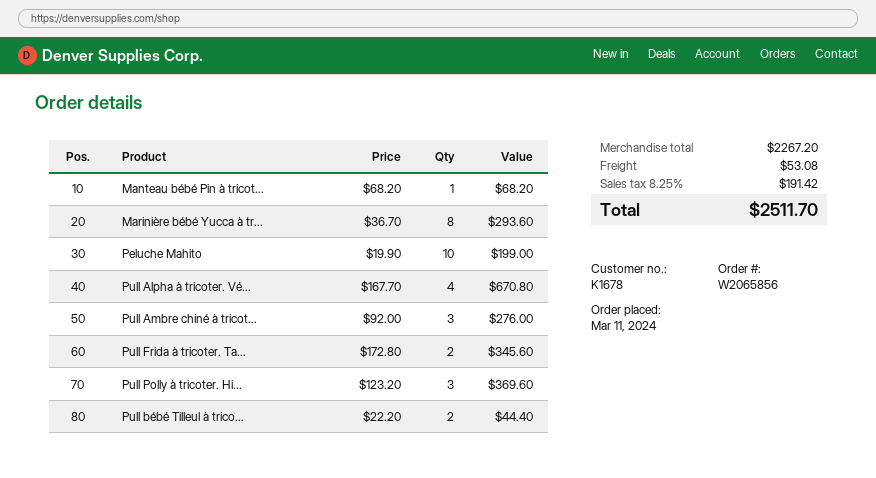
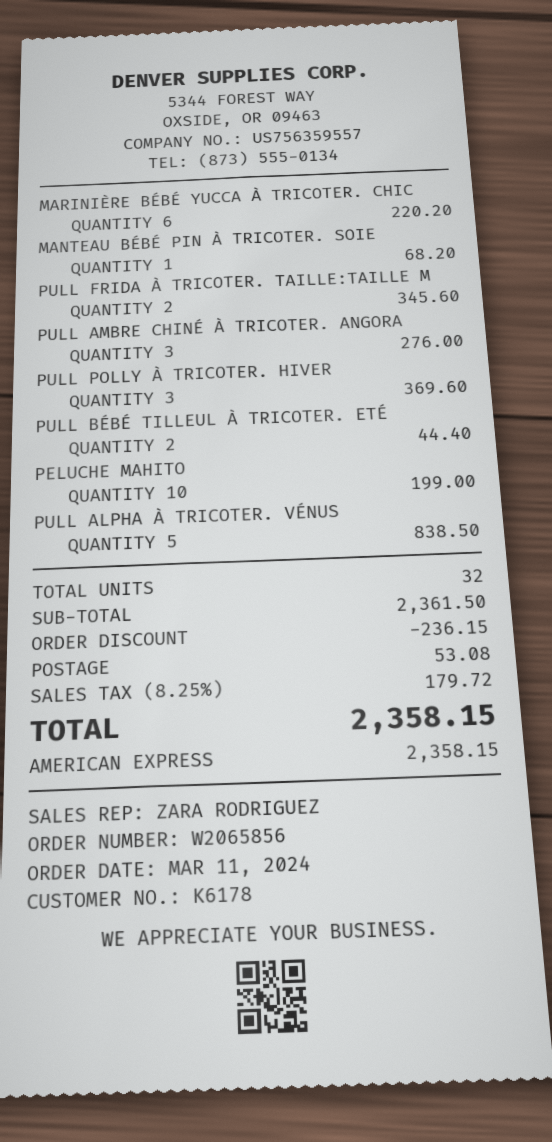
customer number: K1678 -> K6178
Marinière bébé Yucca à tr...: 8 for 293.60 -> 6 for 220.20
Pull Alpha à tricoter. Vé...: 4 for 670.80 -> 5 for 838.50
subtotal: 2267.20 -> 2361.50
discount: none -> 236.15
tax: 8.25% = 191.42 -> 8.25% = 179.72
total: 2511.70 -> 2358.15

